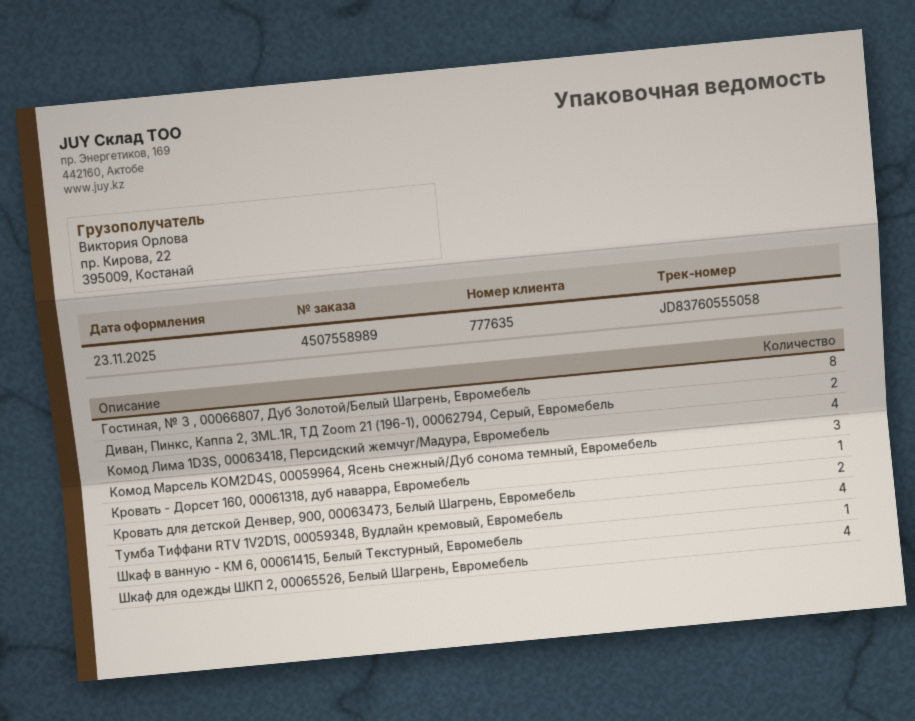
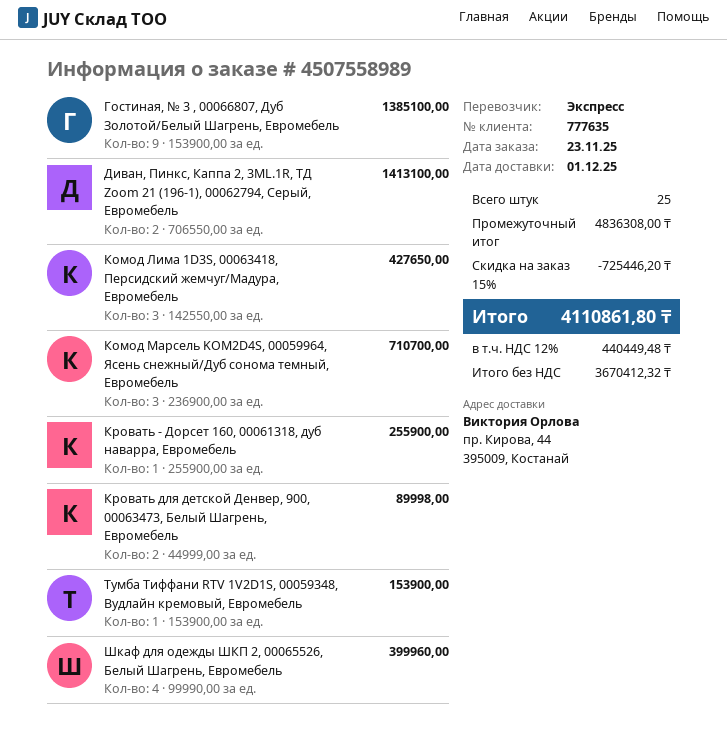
ship to: пр. Кирова, 22, 395009, Костанай -> пр. Кирова, 44, 395009, Костанай
Гостиная, № 3 , 00066807, Дуб Золотой/Белый Шагрень, Евромебель: 8 -> 9
Комод Лима 1D3S, 00063418, Персидский жемчуг/Мадура, Евромебель: 4 -> 3
Тумба Тиффани RTV 1V2D1S, 00059348, Вудлайн кремовый, Евромебель: 4 -> 1
Шкаф в ванную - КМ 6, 00061415, Белый Текстурный, Евромебель: 1 -> none

